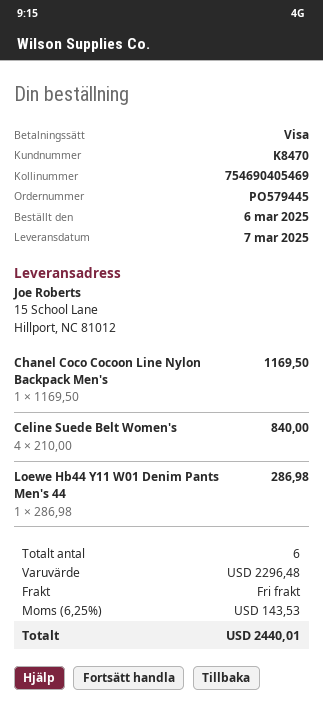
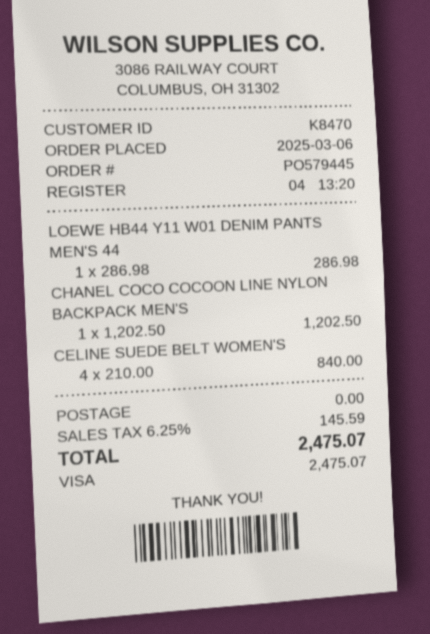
Chanel Coco Cocoon Line Nylon Backpack Men's: 1 x 1169.50 = 1169.50 -> 1 x 1202.50 = 1202.50
tax: 6.25% = 143.53 -> 6.25% = 145.59
total: 2440.01 -> 2475.07

